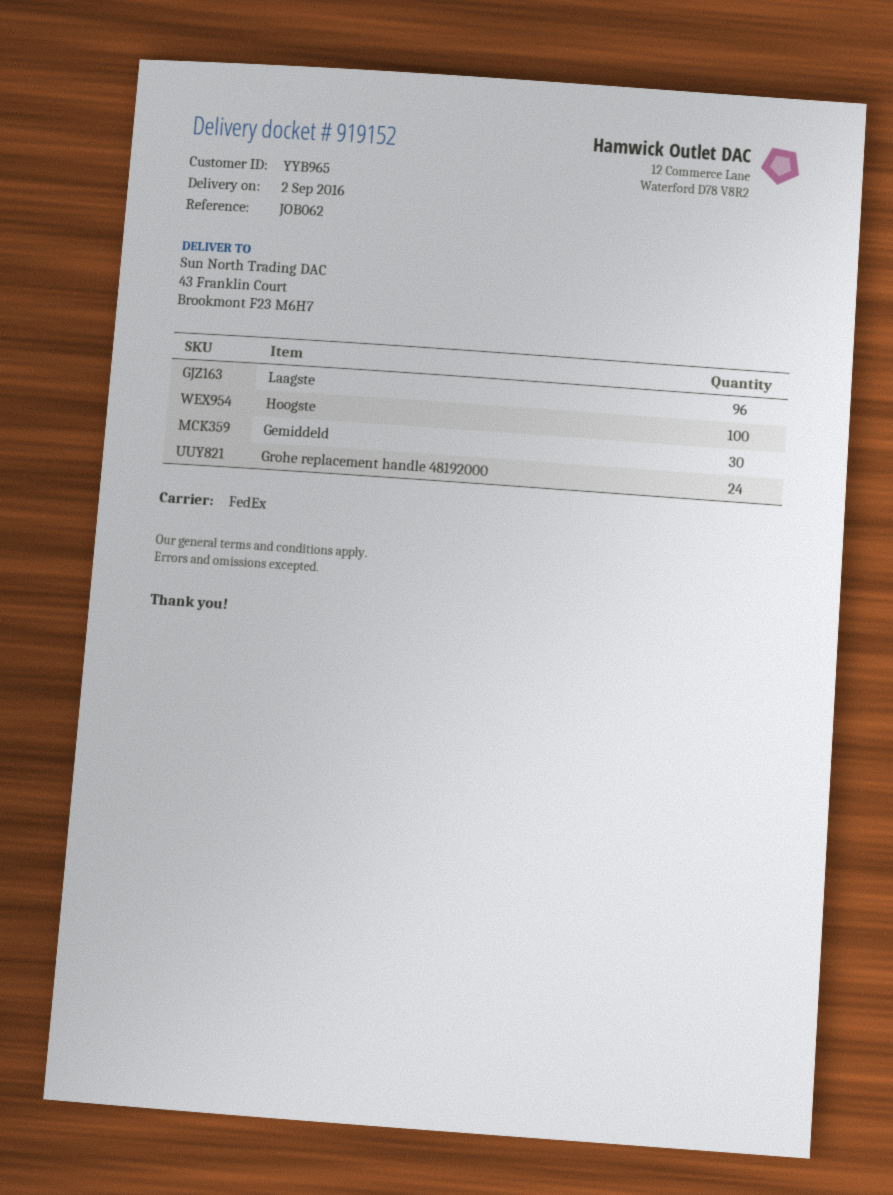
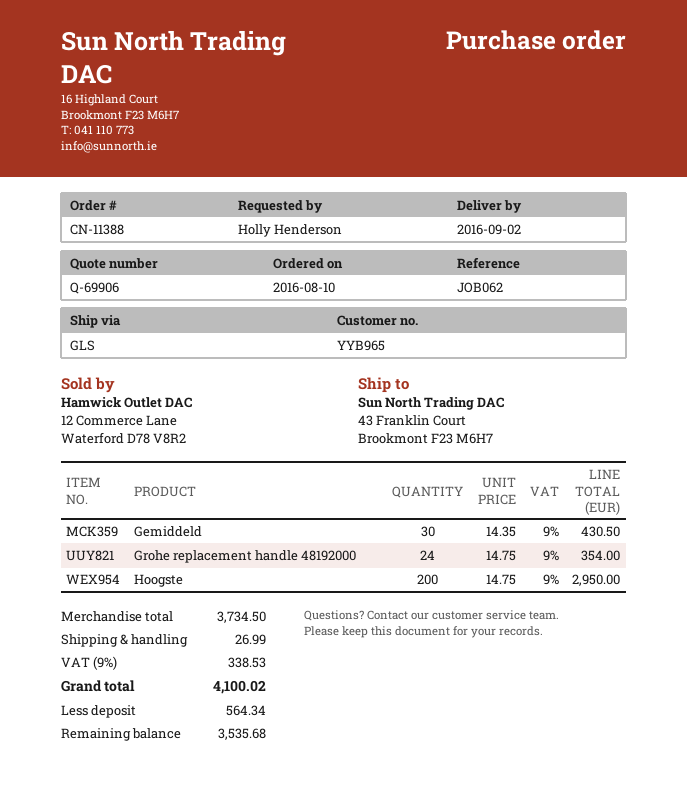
shipping method: FedEx -> GLS
Laagste: 96 -> none
Hoogste: 100 -> 200

